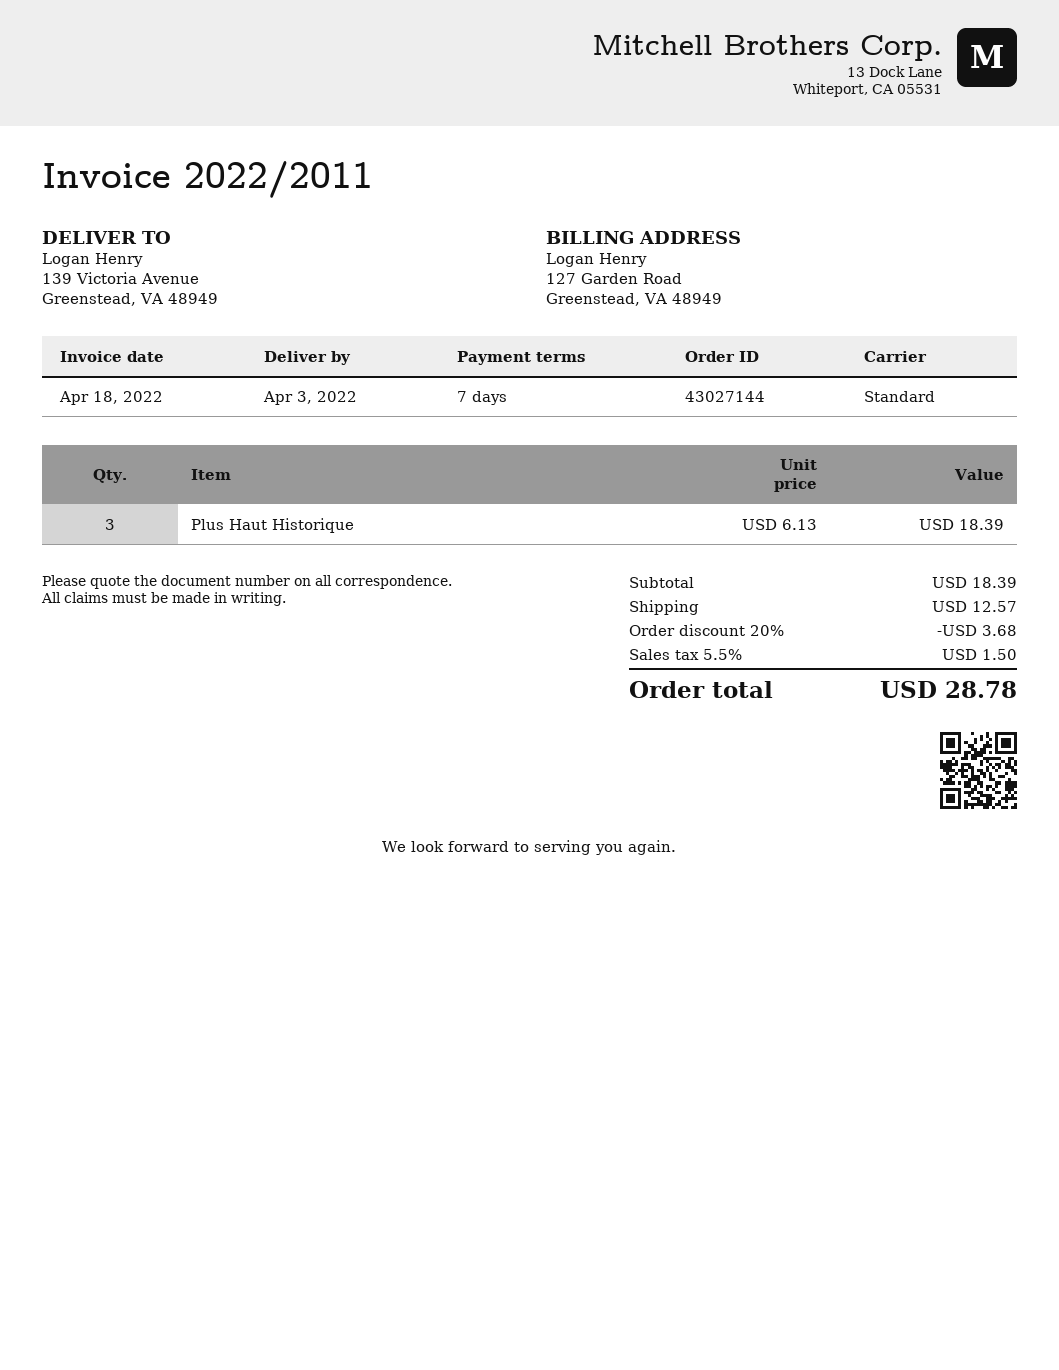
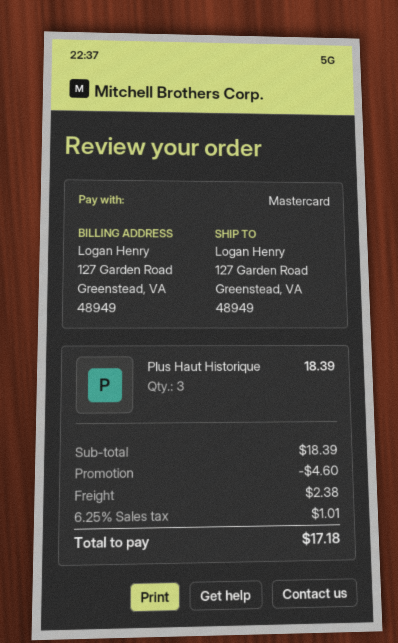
ship to: 139 Victoria Avenue, Greenstead, VA 48949 -> 127 Garden Road, Greenstead, VA 48949
discount: 3.68 -> 4.60
shipping: 12.57 -> 2.38
tax: 5.5% = 1.50 -> 6.25% = 1.01
total: 28.78 -> 17.18

